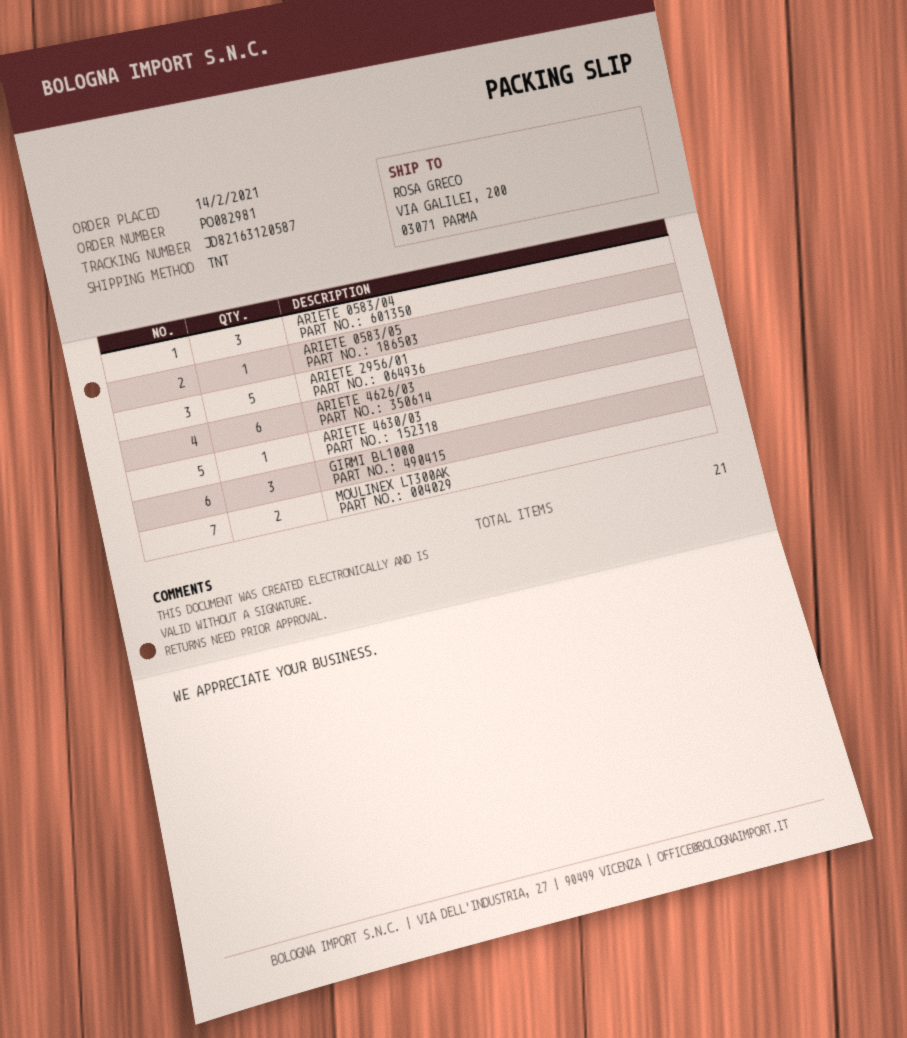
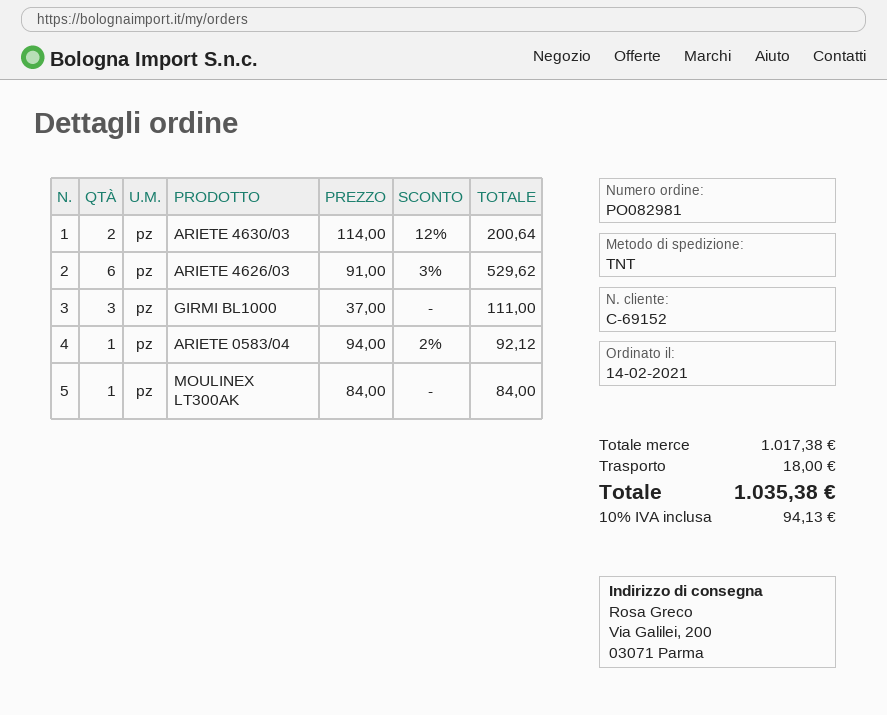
ARIETE 0583/04: 3 -> 1
ARIETE 0583/05: 1 -> none
ARIETE 2956/01: 5 -> none
ARIETE 4630/03: 1 -> 2
MOULINEX LT300AK: 2 -> 1

